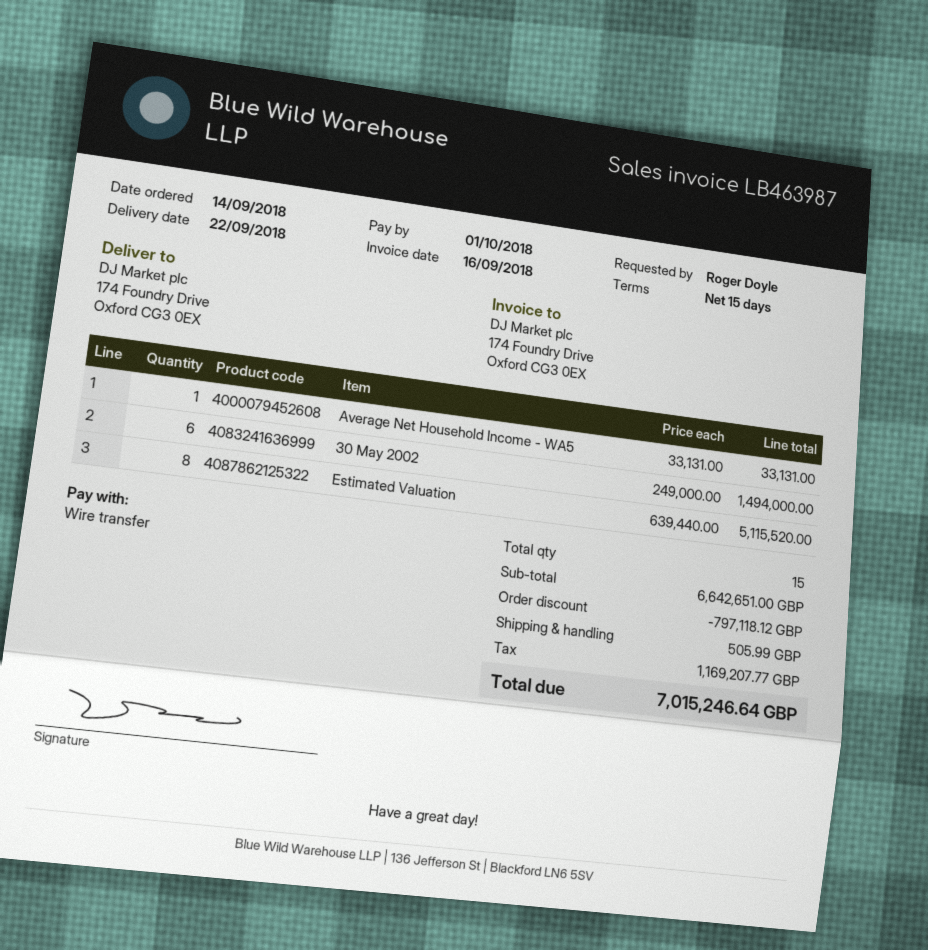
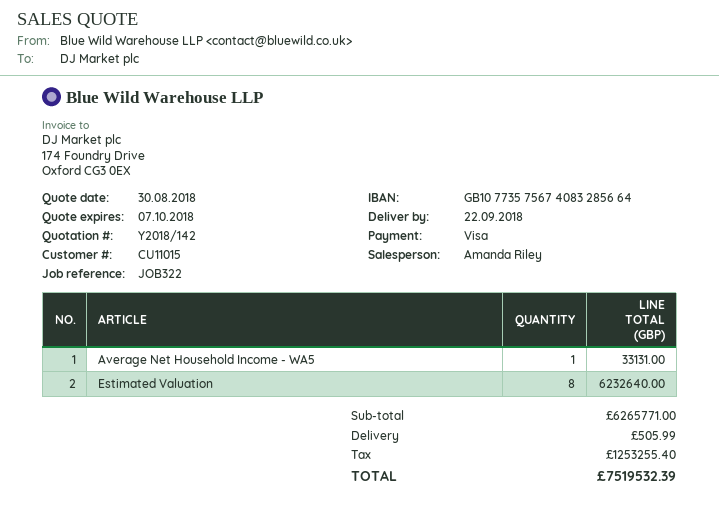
payment method: bank transfer -> Visa
30 May 2002: 6 for 1494000.00 -> none
Estimated Valuation: 8 for 5115520.00 -> 8 for 6232640.00
subtotal: 6642651.00 -> 6265771.00
discount: 797118.12 -> none
tax: 1169207.77 -> 1253255.40
total: 7015246.64 -> 7519532.39

